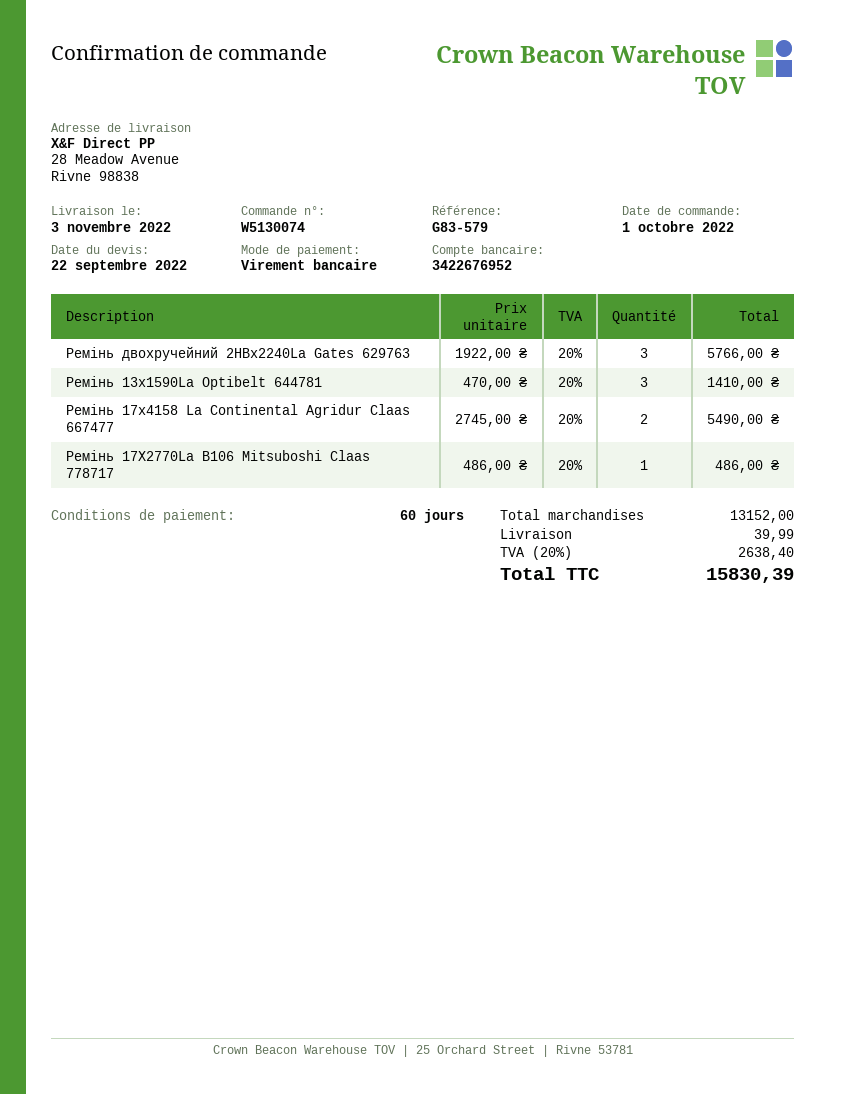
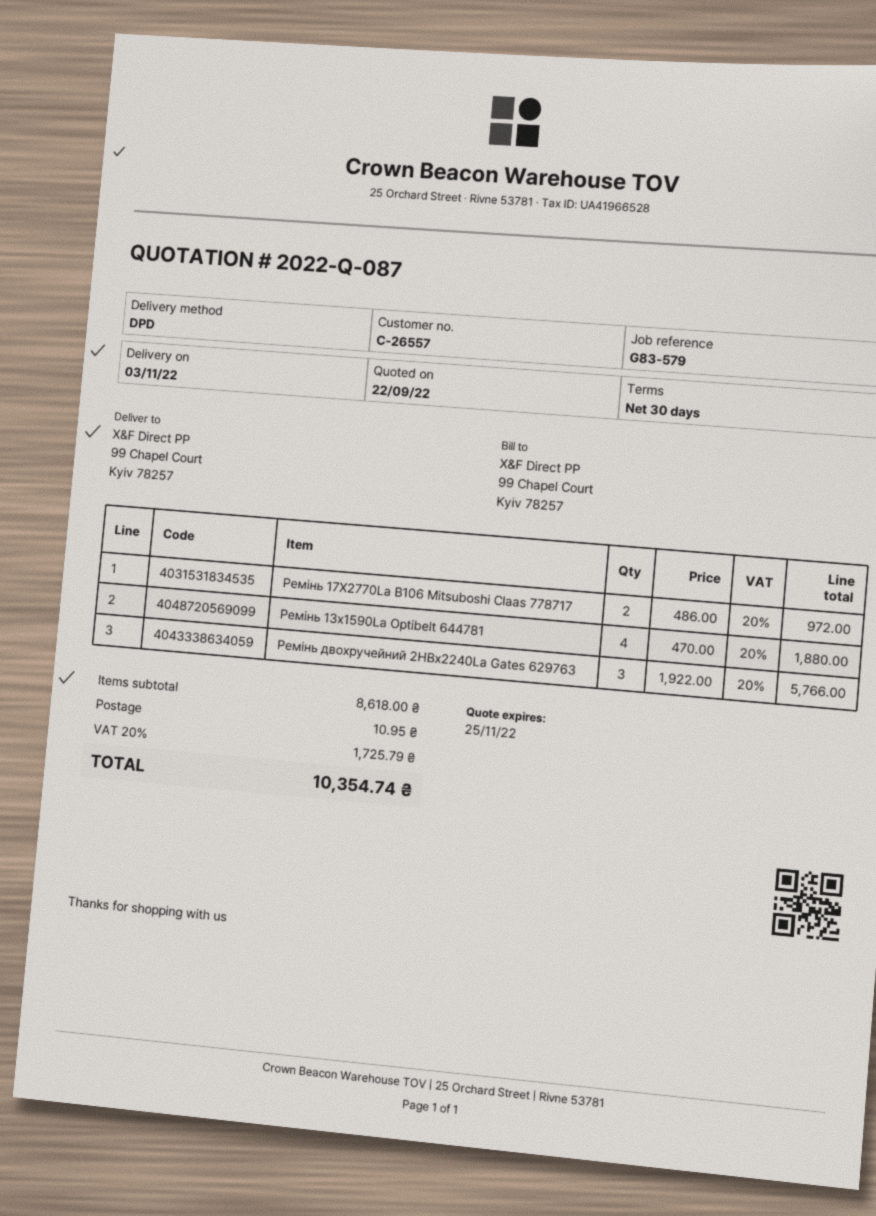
payment terms: 60 days -> 30 days
ship to: 28 Meadow Avenue, Rivne 98838 -> 99 Chapel Court, Kyiv 78257
Ремінь 13x1590La Optibelt 644781: 3 x 470.00 = 1410.00 -> 4 x 470.00 = 1880.00
Ремінь 17x4158 La Continental Agridur Claas 667477: 2 x 2745.00 = 5490.00 -> none
Ремінь 17X2770La B106 Mitsuboshi Claas 778717: 1 x 486.00 = 486.00 -> 2 x 486.00 = 972.00
subtotal: 13152.00 -> 8618.00
shipping: 39.99 -> 10.95
tax: 20% = 2638.40 -> 20% = 1725.79
total: 15830.39 -> 10354.74

